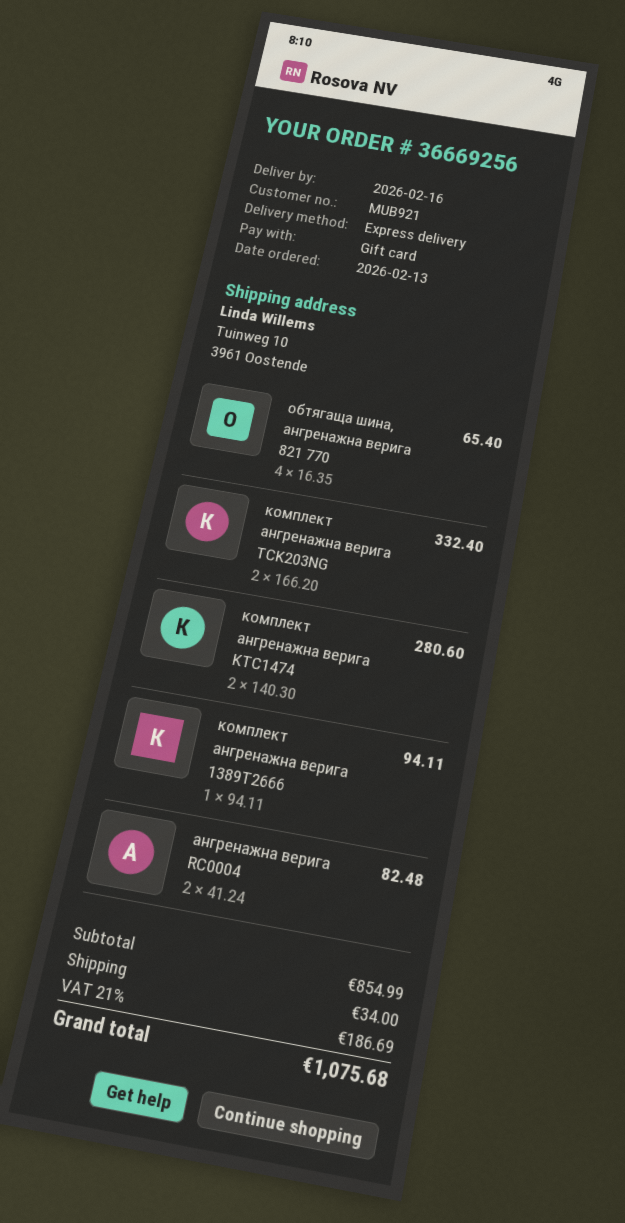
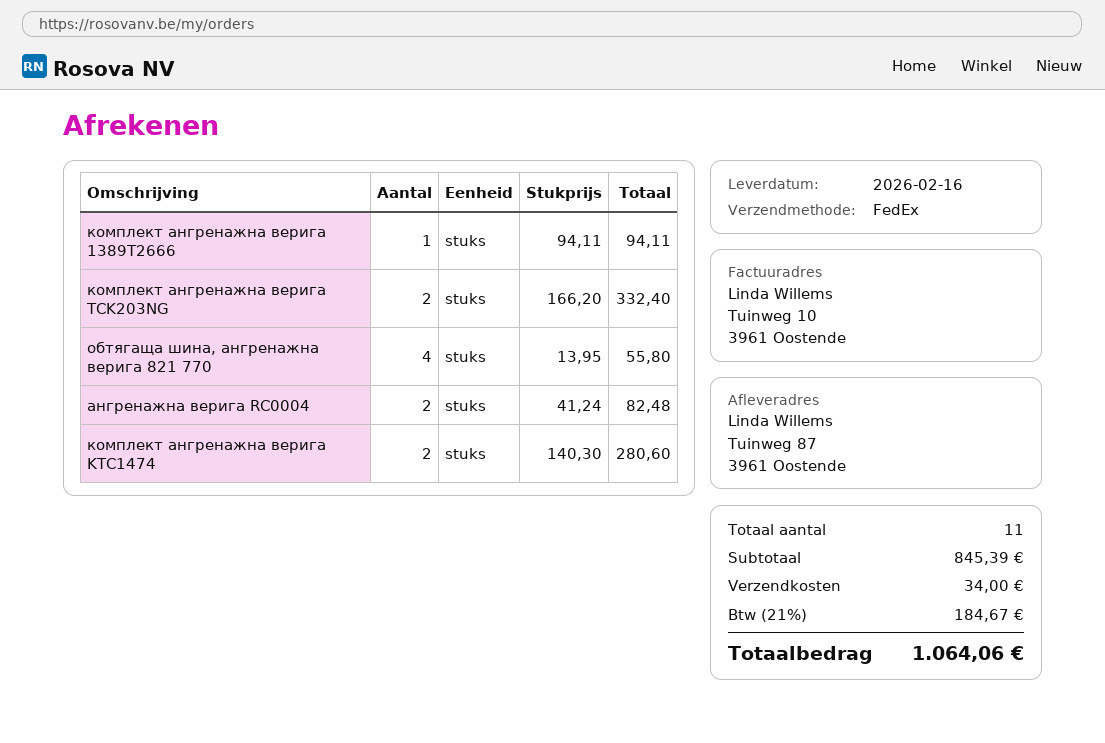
shipping method: express -> FedEx
ship to: Tuinweg 10, 3961 Oostende -> Tuinweg 87, 3961 Oostende
обтягаща шина, ангренажна верига 821 770: 4 x 16.35 = 65.40 -> 4 x 13.95 = 55.80
subtotal: 854.99 -> 845.39
tax: 21% = 186.69 -> 21% = 184.67
total: 1075.68 -> 1064.06

